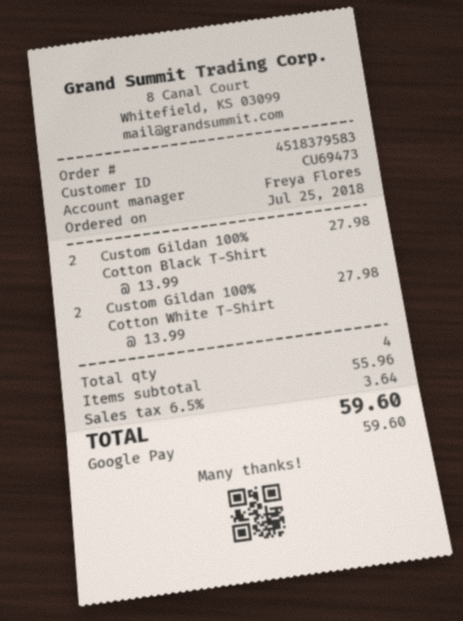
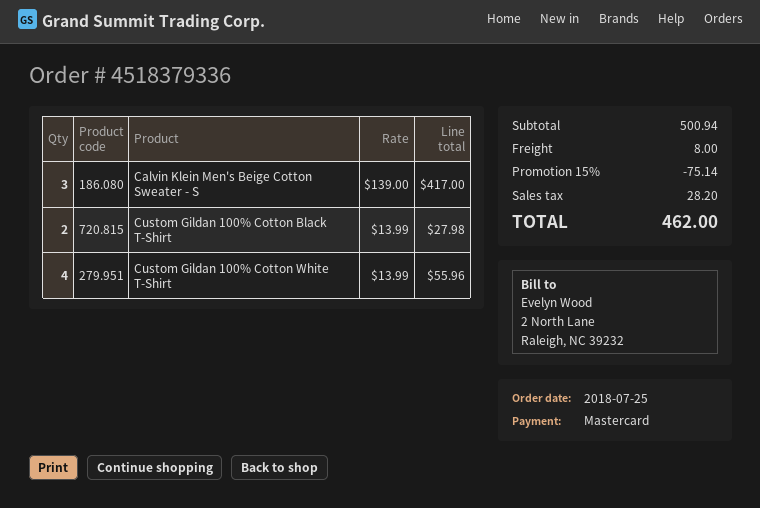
order number: 4518379583 -> 4518379336
payment method: Google Pay -> Mastercard
Custom Gildan 100% Cotton White T-Shirt: 2 x 13.99 = 27.98 -> 4 x 13.99 = 55.96
Calvin Klein Men's Beige Cotton Sweater - S: none -> 3 x 139.00 = 417.00
subtotal: 55.96 -> 500.94
discount: none -> 15% = 75.14
shipping: none -> 8.00
tax: 3.64 -> 28.20
total: 59.60 -> 462.00

